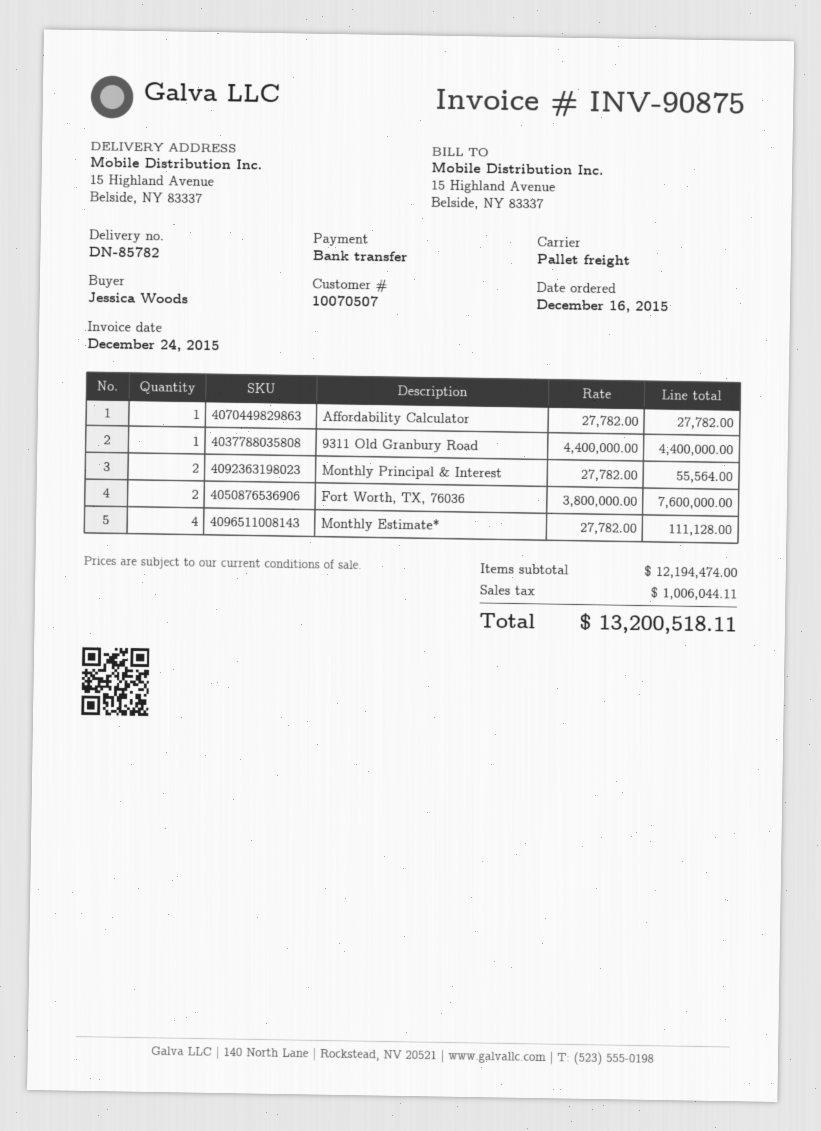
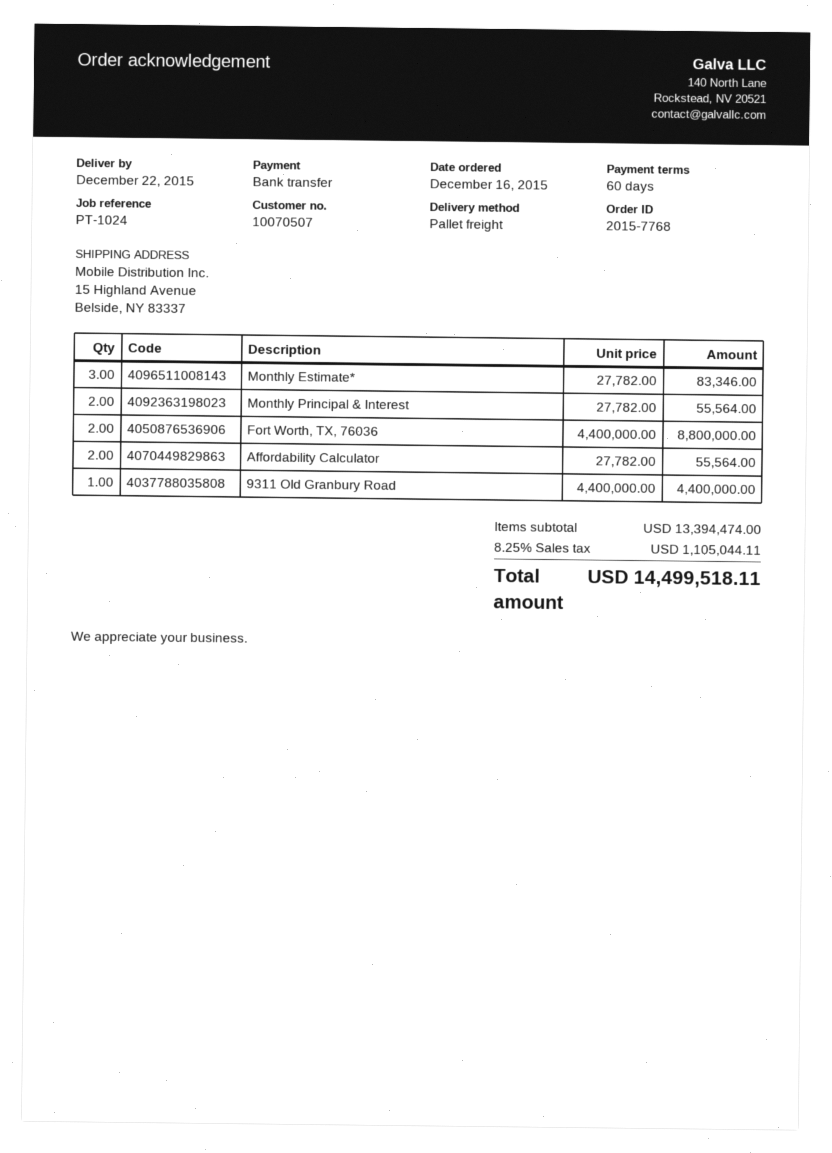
Affordability Calculator: 1 x 27782.00 = 27782.00 -> 2 x 27782.00 = 55564.00
Fort Worth, TX, 76036: 2 x 3800000.00 = 7600000.00 -> 2 x 4400000.00 = 8800000.00
Monthly Estimate*: 4 x 27782.00 = 111128.00 -> 3 x 27782.00 = 83346.00
subtotal: 12194474.00 -> 13394474.00
tax: 1006044.11 -> 1105044.11
total: 13200518.11 -> 14499518.11

